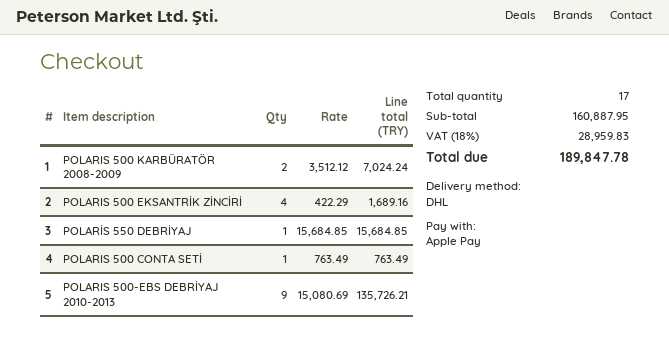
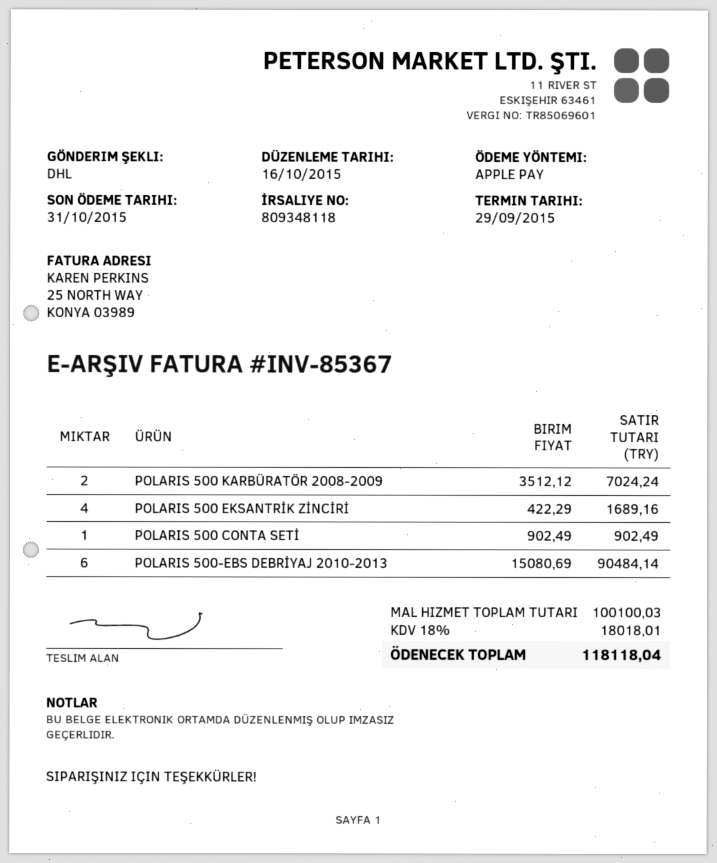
POLARİS 550 DEBRİYAJ: 1 x 15684.85 = 15684.85 -> none
POLARIS 500 CONTA SETİ: 1 x 763.49 = 763.49 -> 1 x 902.49 = 902.49
POLARIS 500-EBS DEBRİYAJ 2010-2013: 9 x 15080.69 = 135726.21 -> 6 x 15080.69 = 90484.14
subtotal: 160887.95 -> 100100.03
tax: 18% = 28959.83 -> 18% = 18018.01
total: 189847.78 -> 118118.04

